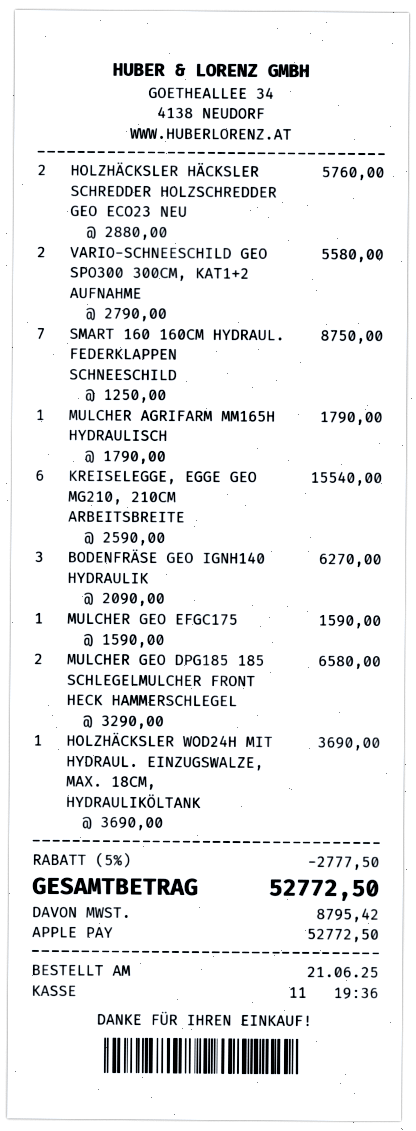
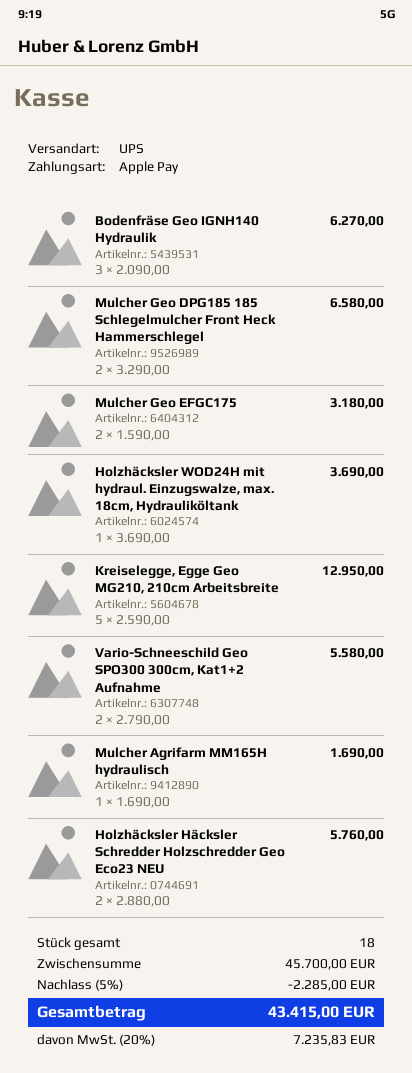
SMART 160 160CM HYDRAUL. FEDERKLAPPEN SCHNEESCHILD: 7 x 1250.00 = 8750.00 -> none
MULCHER AGRIFARM MM165H HYDRAULISCH: 1 x 1790.00 = 1790.00 -> 1 x 1690.00 = 1690.00
KREISELEGGE, EGGE GEO MG210, 210CM ARBEITSBREITE: 6 x 2590.00 = 15540.00 -> 5 x 2590.00 = 12950.00
MULCHER GEO EFGC175: 1 x 1590.00 = 1590.00 -> 2 x 1590.00 = 3180.00
discount: 5% = 2777.50 -> 5% = 2285.00
tax: 8795.42 -> 7235.83
total: 52772.50 -> 43415.00

